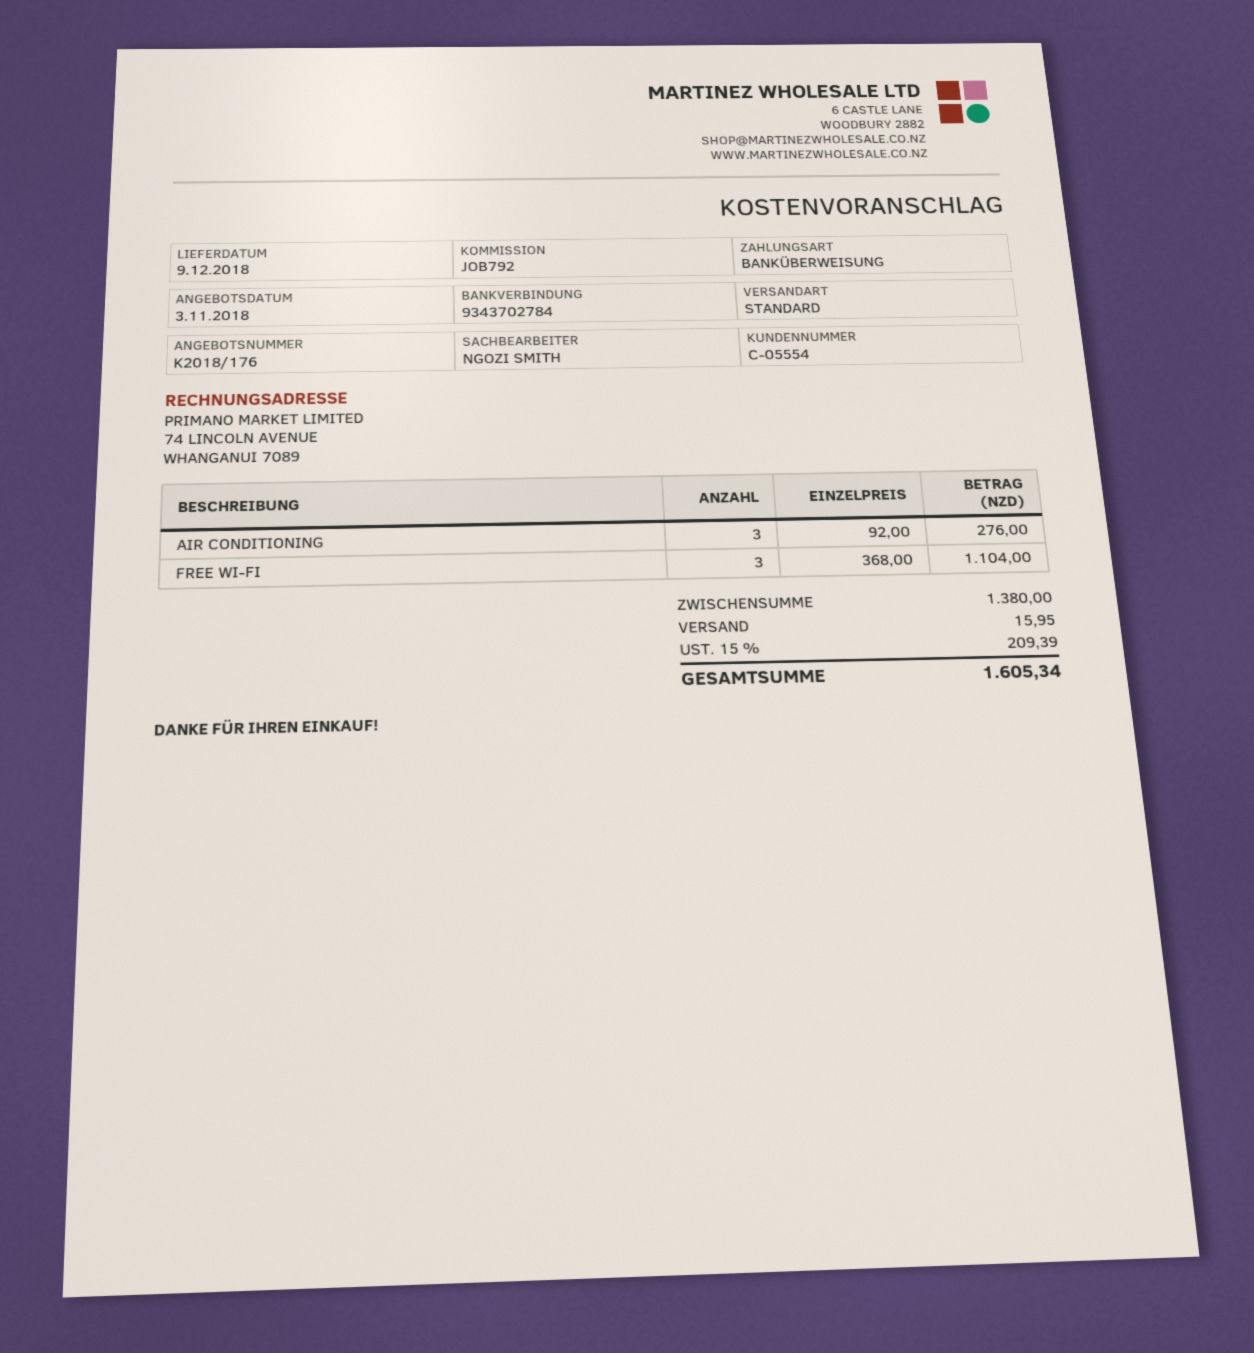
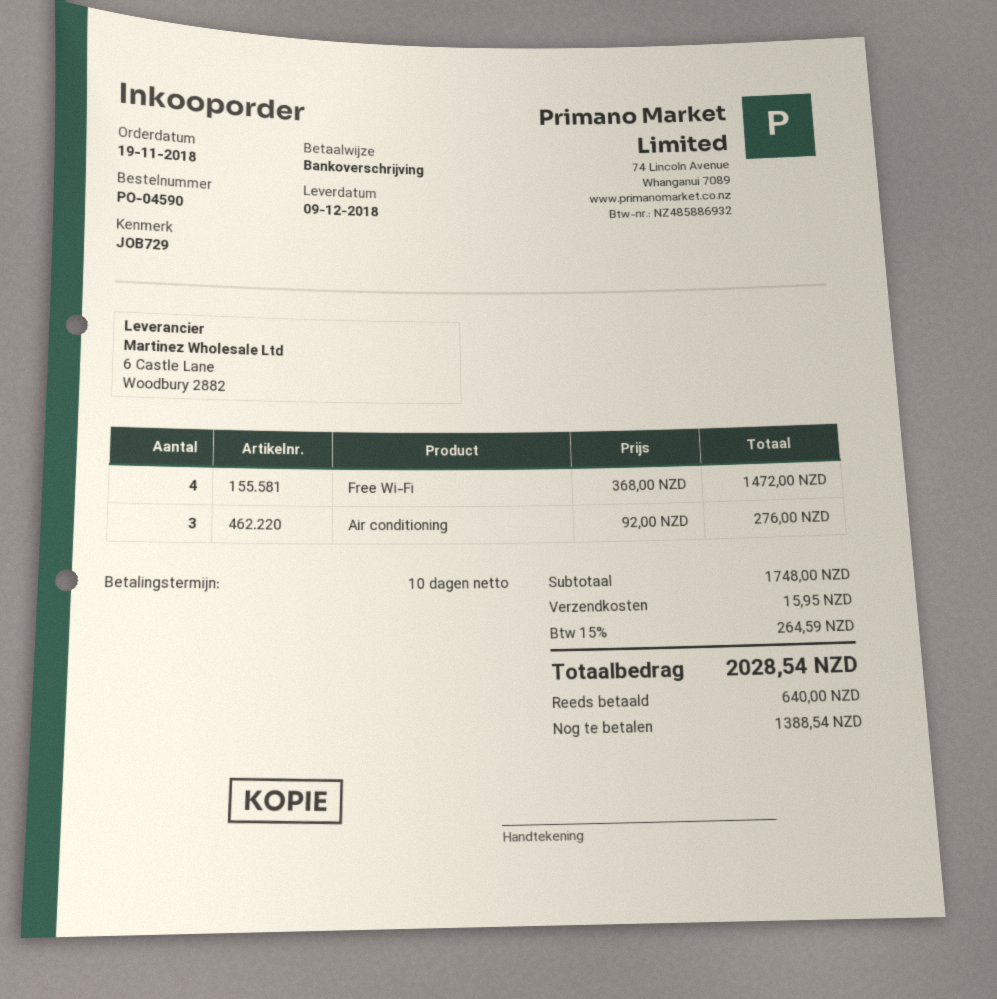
reference: JOB792 -> JOB729
FREE WI-FI: 3 x 368.00 = 1104.00 -> 4 x 368.00 = 1472.00
subtotal: 1380.00 -> 1748.00
tax: 15% = 209.39 -> 15% = 264.59
total: 1605.34 -> 2028.54

